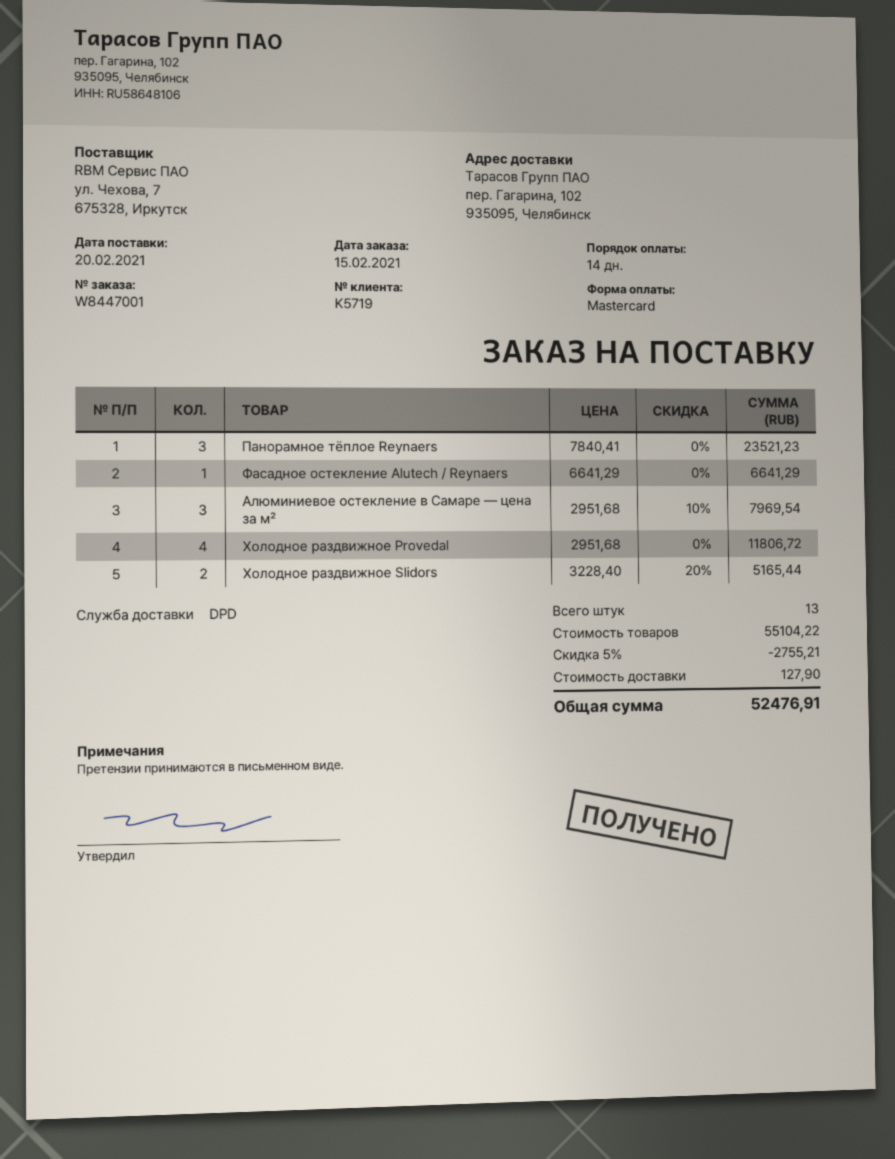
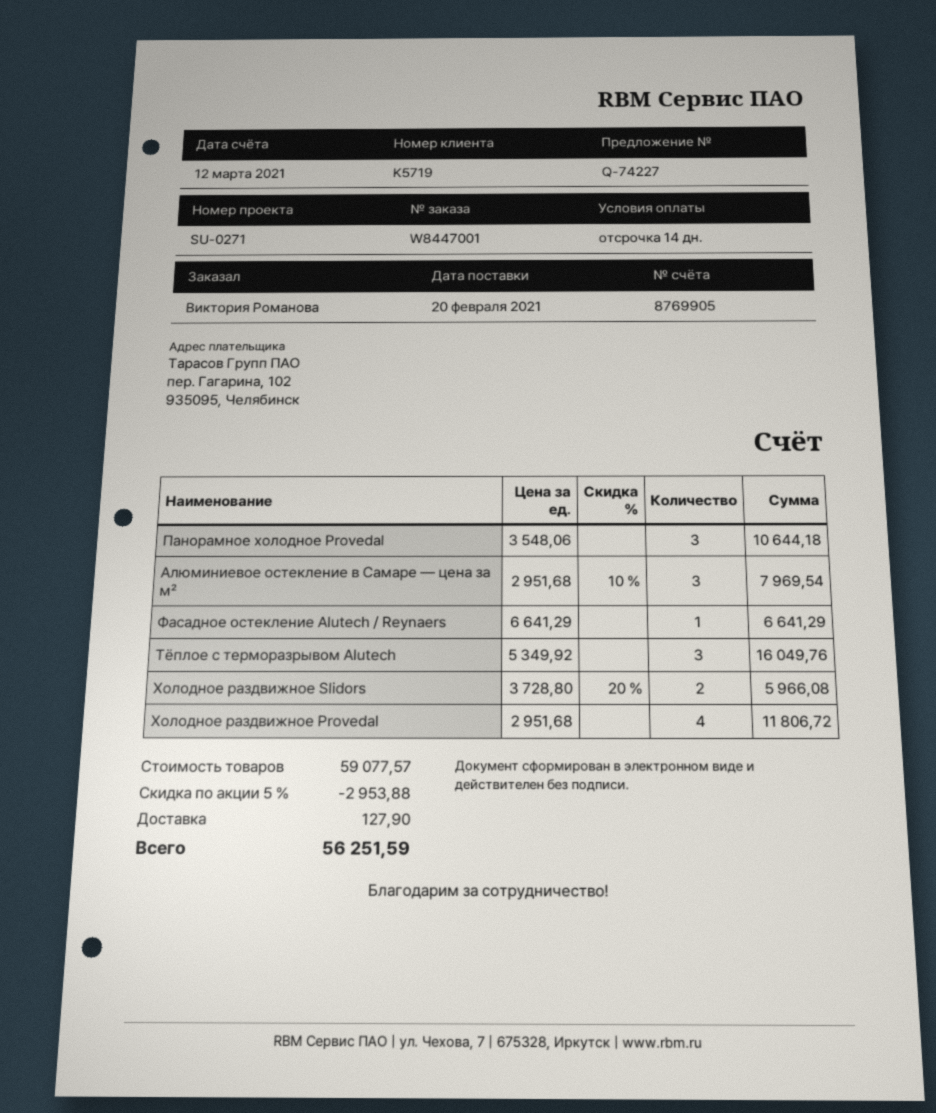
Панорамное тёплое Reynaers: 3 x 7840.41 = 23521.23 -> none
Холодное раздвижное Slidors: 2 x 3228.40 - 20% = 5165.44 -> 2 x 3728.80 - 20% = 5966.08
Панорамное холодное Provedal: none -> 3 x 3548.06 = 10644.18
Тёплое с терморазрывом Alutech: none -> 3 x 5349.92 = 16049.76
subtotal: 55104.22 -> 59077.57
discount: 5% = 2755.21 -> 5% = 2953.88
total: 52476.91 -> 56251.59

